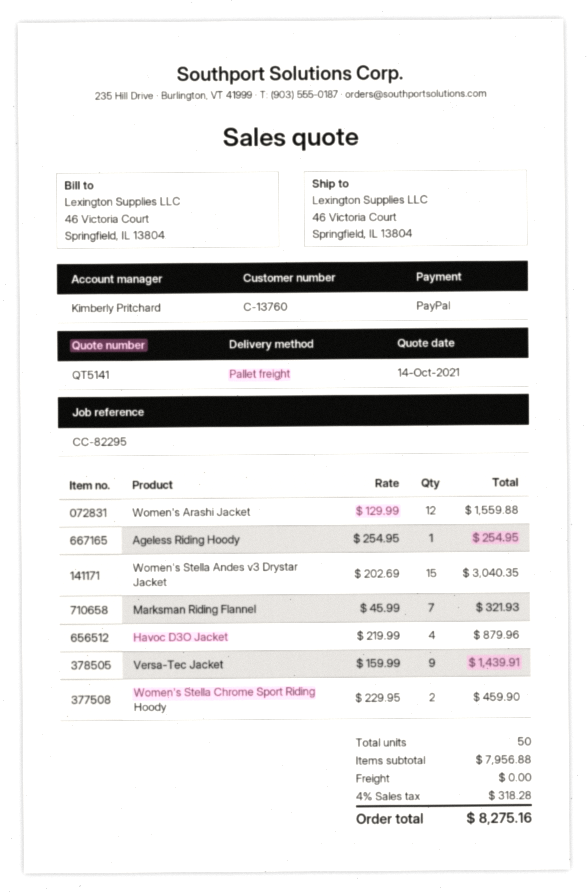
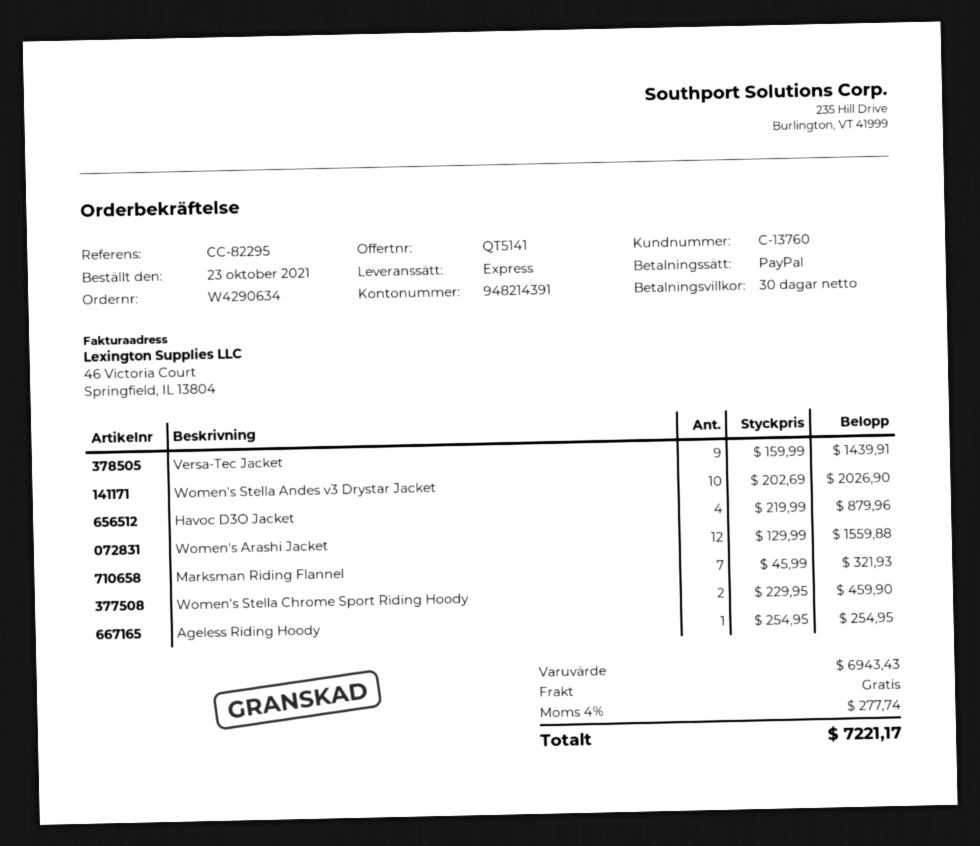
shipping method: pallet freight -> express
Women's Stella Andes v3 Drystar Jacket: 15 x 202.69 = 3040.35 -> 10 x 202.69 = 2026.90
subtotal: 7956.88 -> 6943.43
tax: 4% = 318.28 -> 4% = 277.74
total: 8275.16 -> 7221.17

